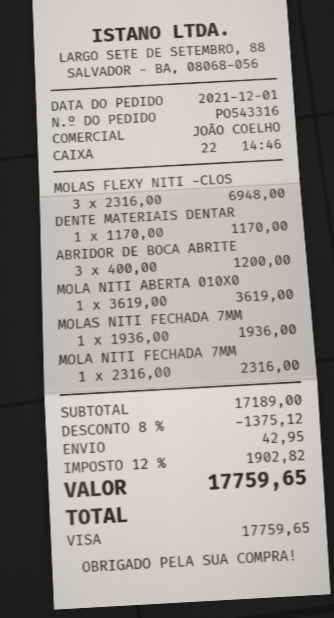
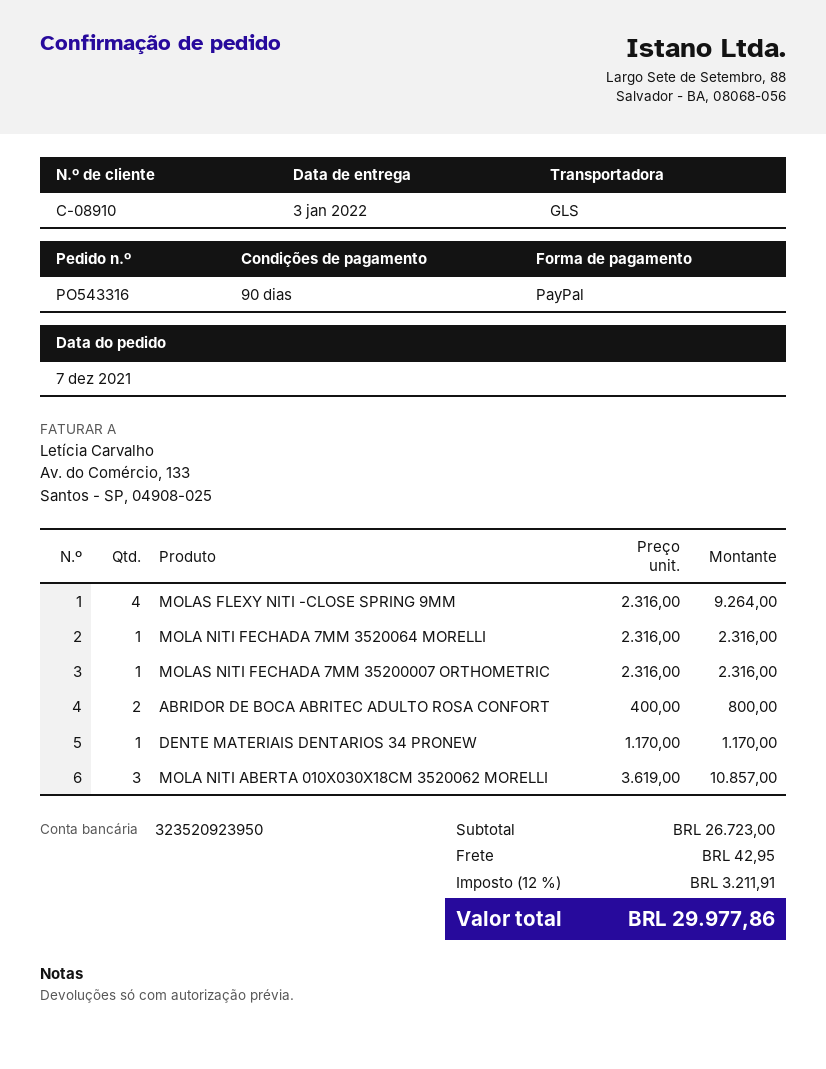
order date: 2021-12-01 -> 2021-12-07
payment method: Visa -> PayPal
MOLAS FLEXY NITI -CLOS: 3 x 2316.00 = 6948.00 -> 4 x 2316.00 = 9264.00
ABRIDOR DE BOCA ABRITE: 3 x 400.00 = 1200.00 -> 2 x 400.00 = 800.00
MOLA NITI ABERTA 010X0: 1 x 3619.00 = 3619.00 -> 3 x 3619.00 = 10857.00
MOLAS NITI FECHADA 7MM: 1 x 1936.00 = 1936.00 -> 1 x 2316.00 = 2316.00
subtotal: 17189.00 -> 26723.00
discount: 8% = 1375.12 -> none
tax: 12% = 1902.82 -> 12% = 3211.91
total: 17759.65 -> 29977.86

